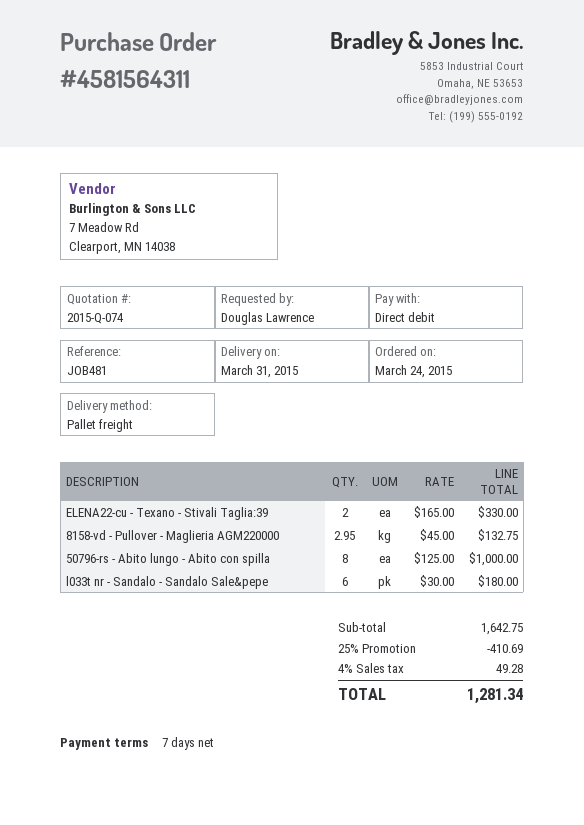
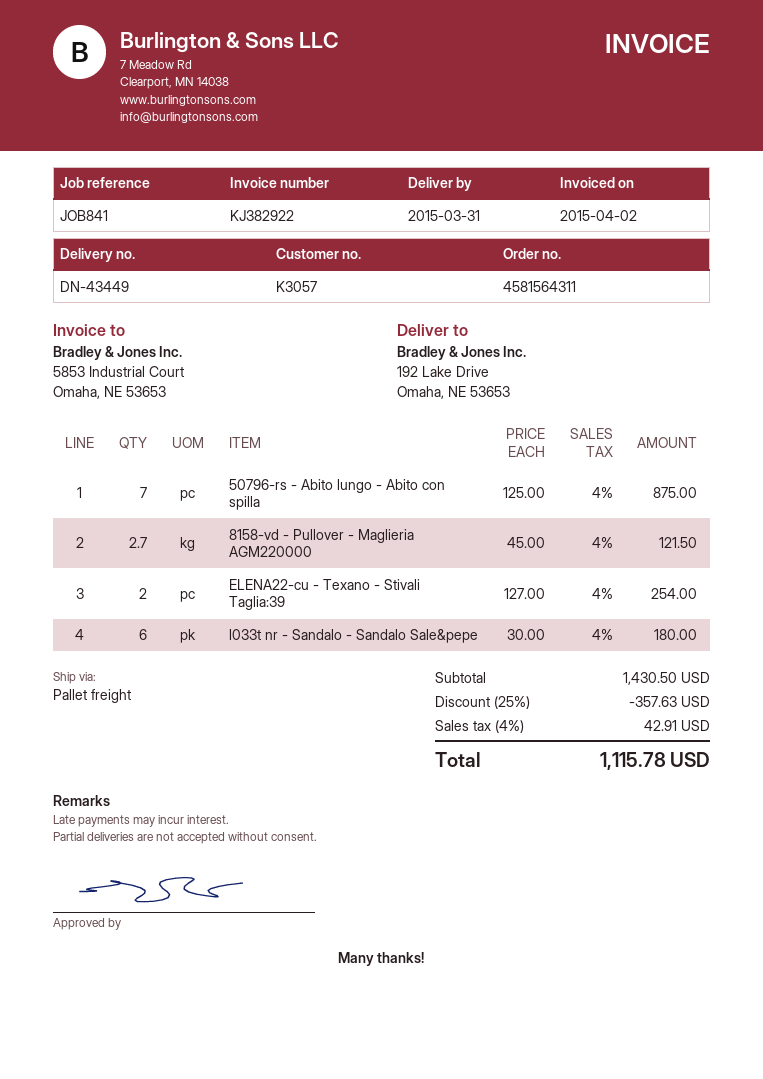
reference: JOB481 -> JOB841
ELENA22-cu - Texano - Stivali Taglia:39: 2 x 165.00 = 330.00 -> 2 x 127.00 = 254.00
8158-vd - Pullover - Maglieria AGM220000: 2.95 x 45.00 = 132.75 -> 2.7 x 45.00 = 121.50
50796-rs - Abito lungo - Abito con spilla: 8 x 125.00 = 1000.00 -> 7 x 125.00 = 875.00
subtotal: 1642.75 -> 1430.50
discount: 25% = 410.69 -> 25% = 357.63
tax: 4% = 49.28 -> 4% = 42.91
total: 1281.34 -> 1115.78

